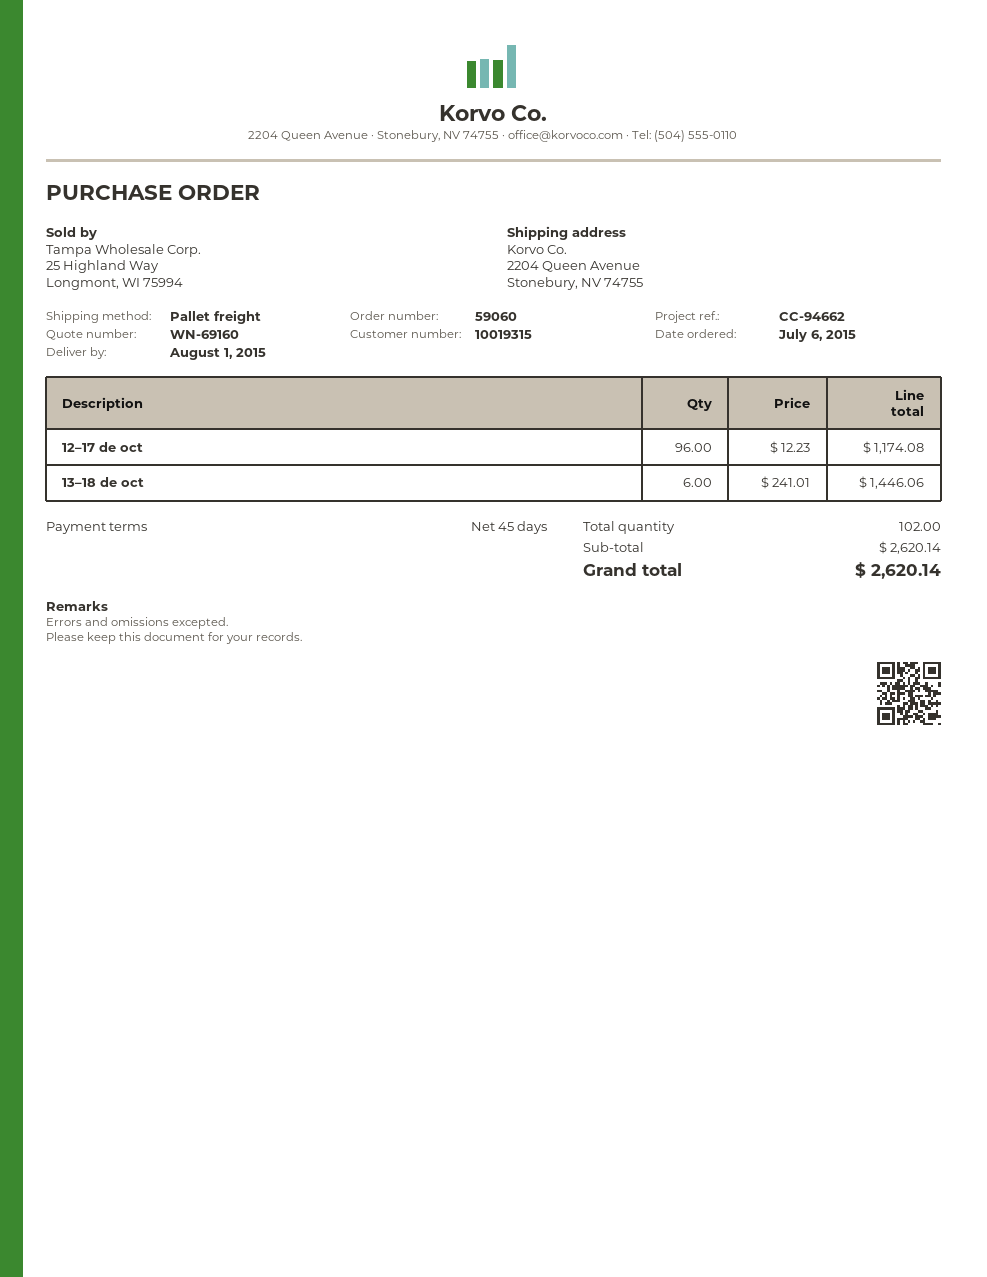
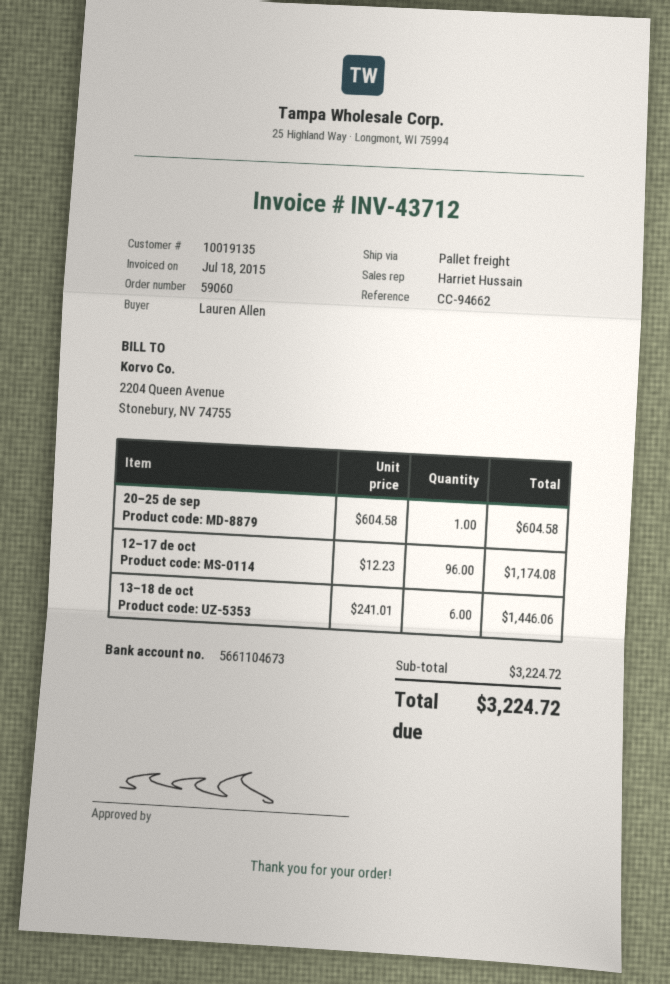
customer number: 10019315 -> 10019135
20–25 de sep: none -> 1 x 604.58 = 604.58
subtotal: 2620.14 -> 3224.72
total: 2620.14 -> 3224.72

